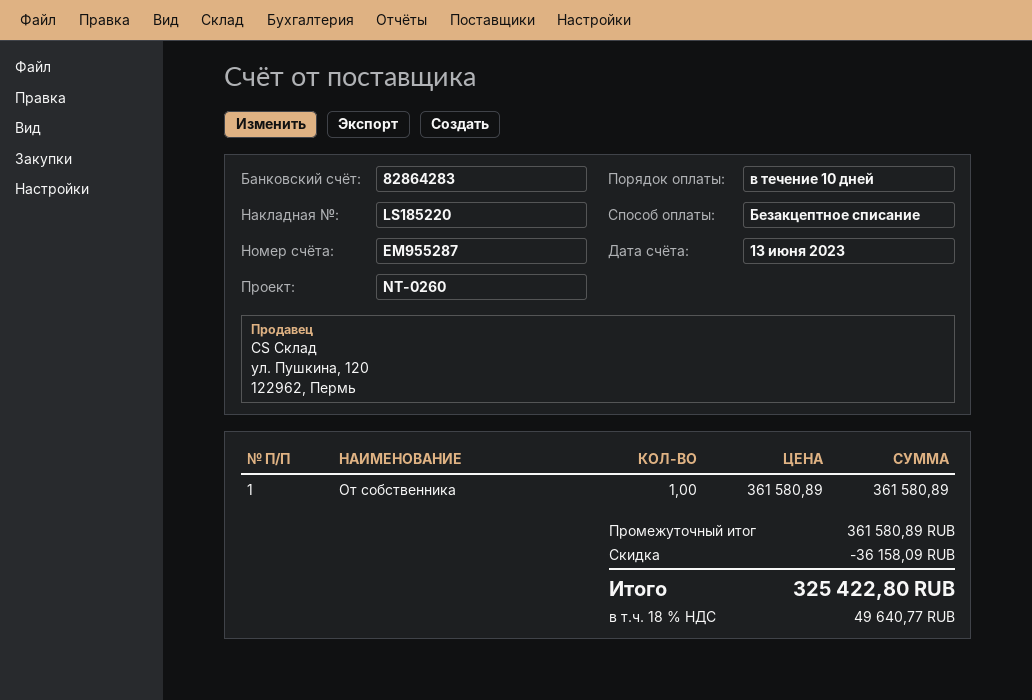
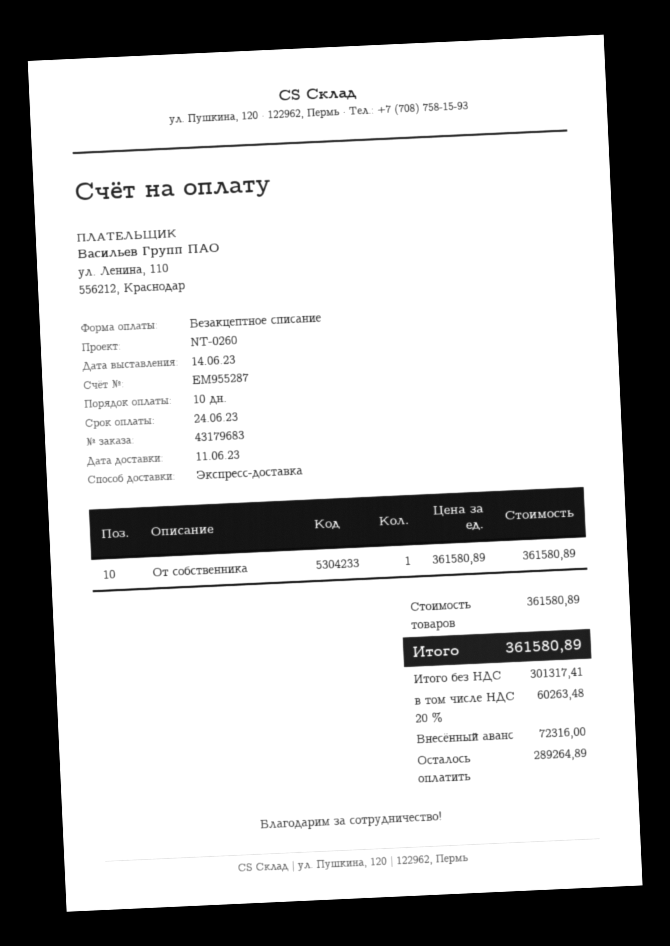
invoice date: 2023-06-13 -> 2023-06-14
discount: 36158.09 -> none
tax: 18% = 49640.77 -> 20% = 60263.48
total: 325422.80 -> 361580.89

